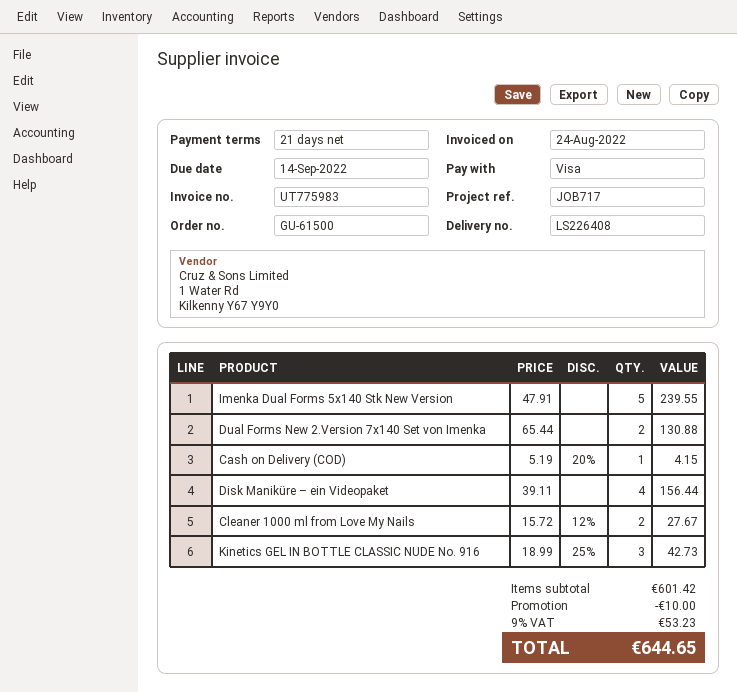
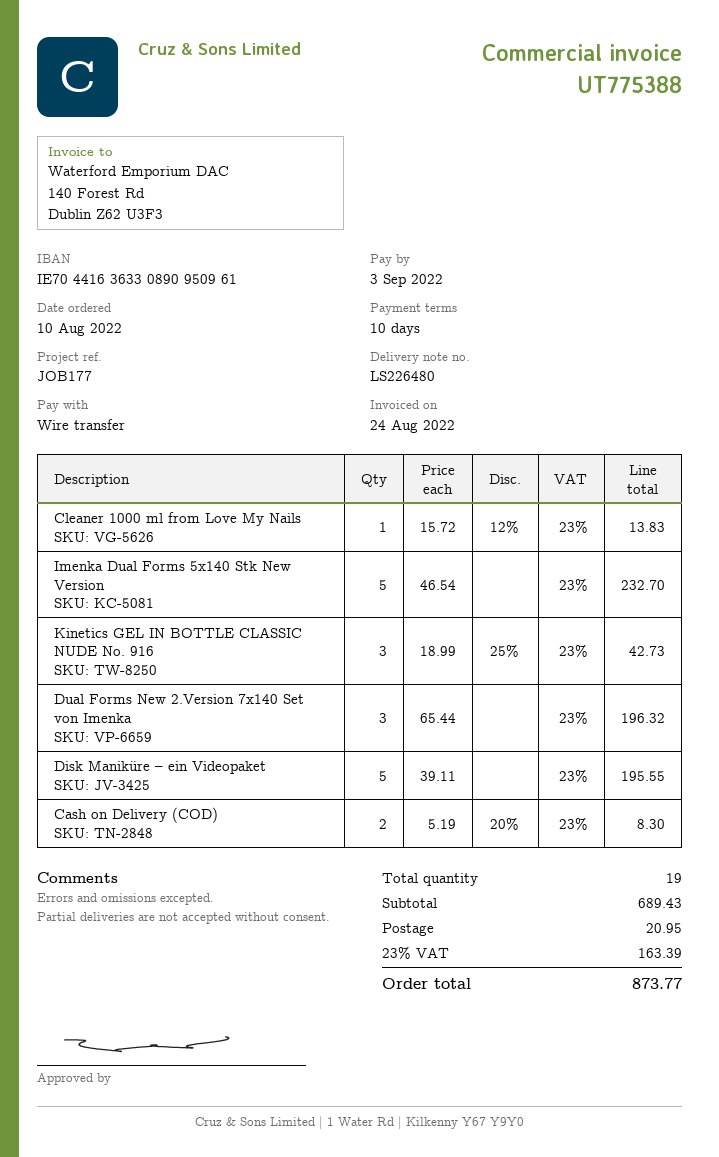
delivery note number: LS226408 -> LS226480
invoice number: UT775983 -> UT775388
payment terms: 21 days -> 10 days
due date: 2022-09-14 -> 2022-09-03
reference: JOB717 -> JOB177
payment method: Visa -> bank transfer
Imenka Dual Forms 5x140 Stk New Version: 5 x 47.91 = 239.55 -> 5 x 46.54 = 232.70
Dual Forms New 2.Version 7x140 Set von Imenka: 2 x 65.44 = 130.88 -> 3 x 65.44 = 196.32
Cash on Delivery (COD): 1 x 5.19 - 20% = 4.15 -> 2 x 5.19 - 20% = 8.30
Disk Maniküre – ein Videopaket: 4 x 39.11 = 156.44 -> 5 x 39.11 = 195.55
Cleaner 1000 ml from Love My Nails: 2 x 15.72 - 12% = 27.67 -> 1 x 15.72 - 12% = 13.83
subtotal: 601.42 -> 689.43
discount: 10.00 -> none
shipping: none -> 20.95
tax: 9% = 53.23 -> 23% = 163.39
total: 644.65 -> 873.77

